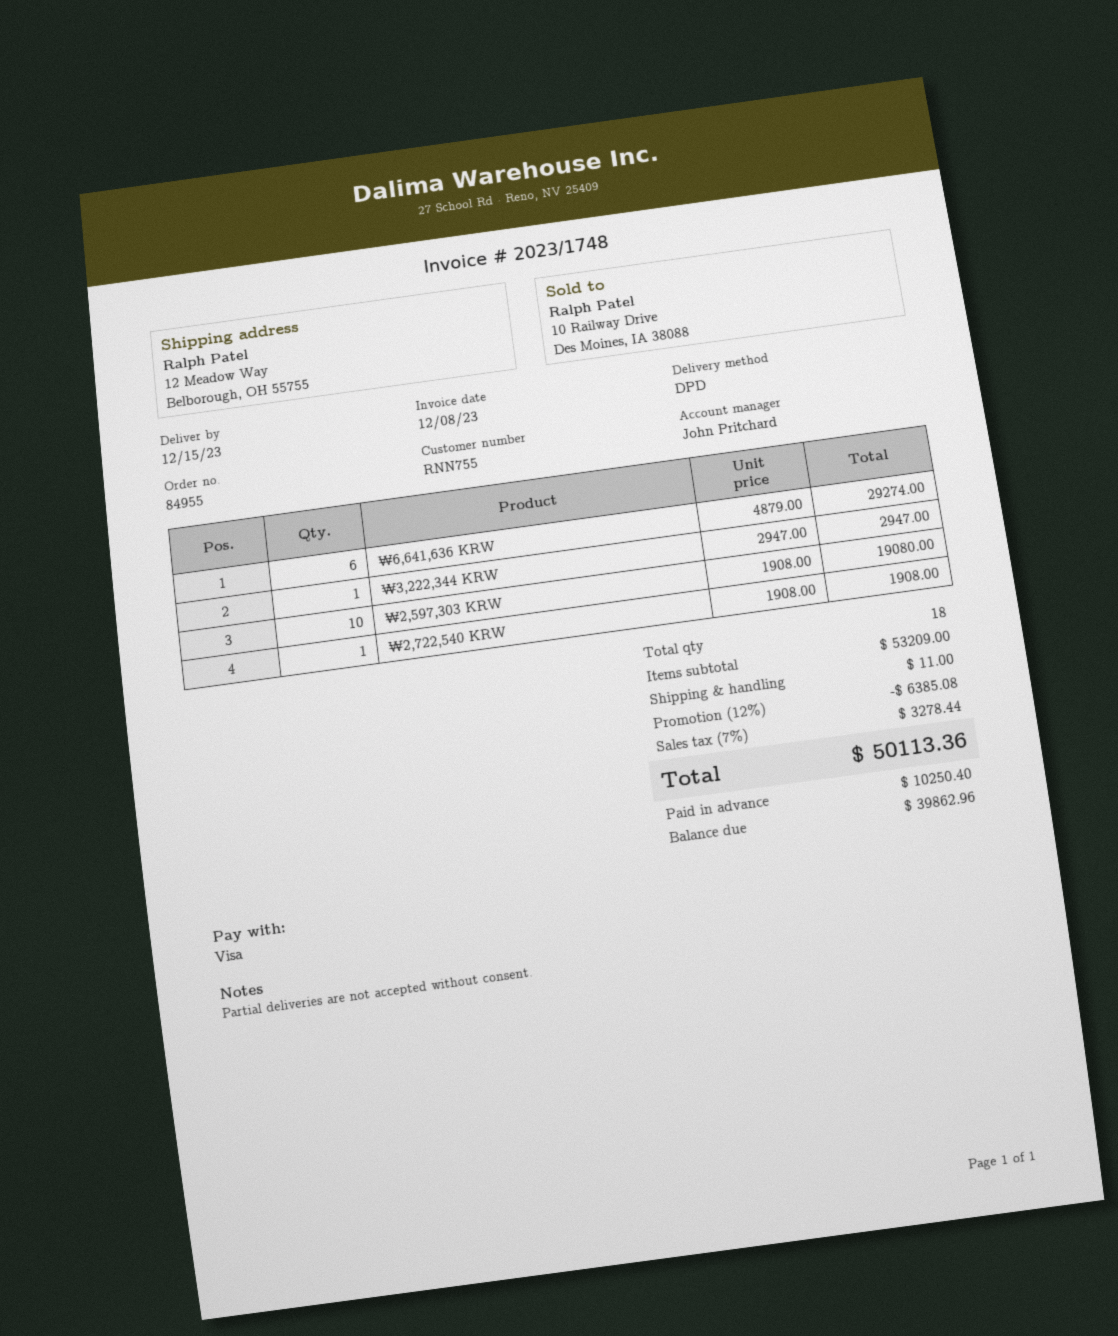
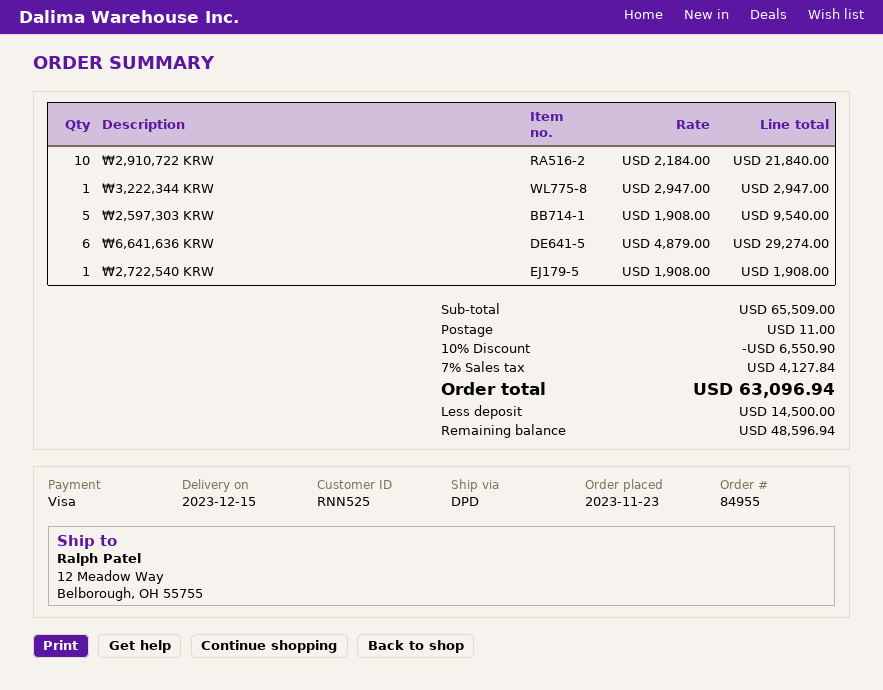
customer number: RNN755 -> RNN525
₩2,597,303 KRW: 10 x 1908.00 = 19080.00 -> 5 x 1908.00 = 9540.00
₩2,910,722 KRW: none -> 10 x 2184.00 = 21840.00
subtotal: 53209.00 -> 65509.00
discount: 12% = 6385.08 -> 10% = 6550.90
tax: 7% = 3278.44 -> 7% = 4127.84
total: 50113.36 -> 63096.94
deposit: 10250.40 -> 14500.00
balance: 39862.96 -> 48596.94

